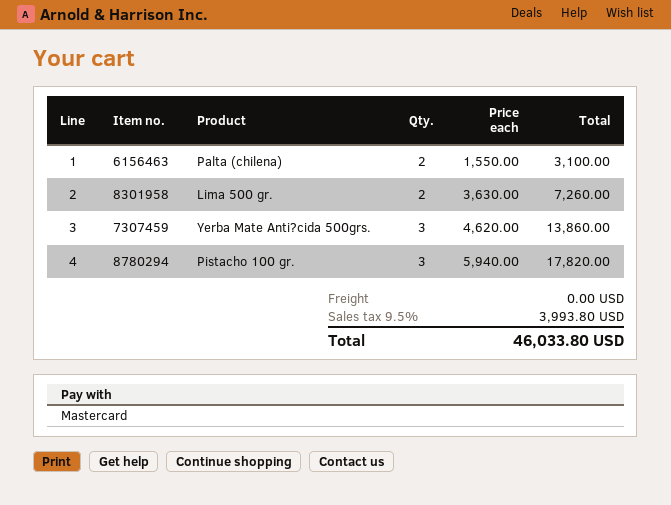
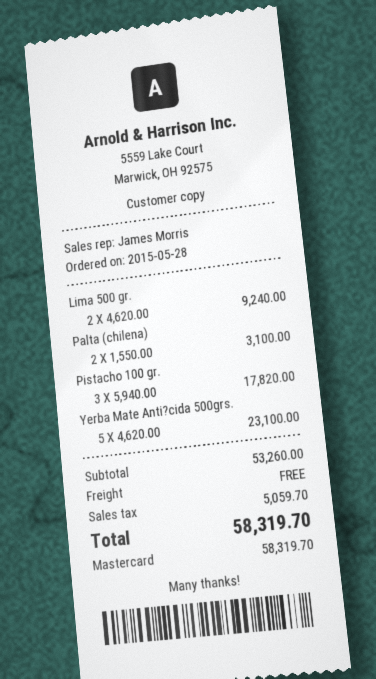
Lima 500 gr.: 2 x 3630.00 = 7260.00 -> 2 x 4620.00 = 9240.00
Yerba Mate Anti?cida 500grs.: 3 x 4620.00 = 13860.00 -> 5 x 4620.00 = 23100.00
tax: 3993.80 -> 5059.70
total: 46033.80 -> 58319.70

